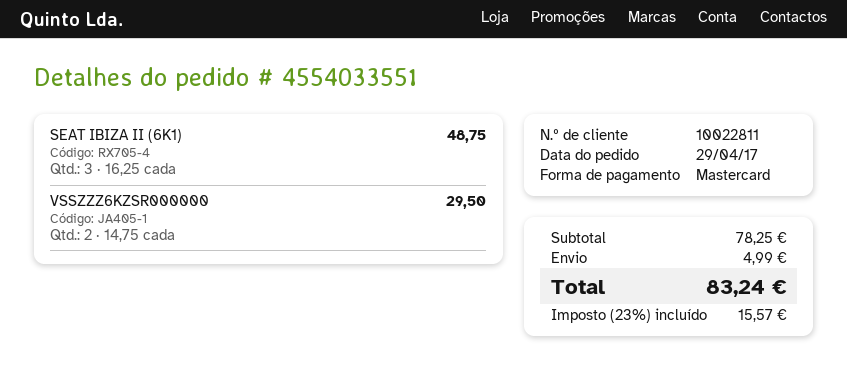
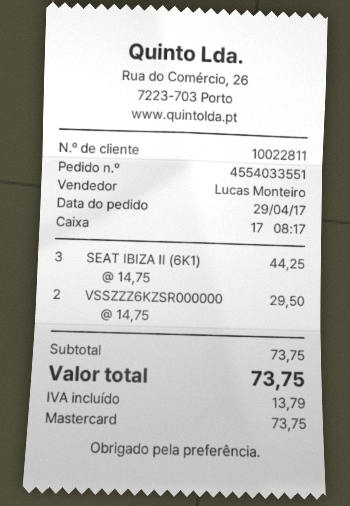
SEAT IBIZA II (6K1): 3 x 16.25 = 48.75 -> 3 x 14.75 = 44.25
subtotal: 78.25 -> 73.75
shipping: 4.99 -> none
tax: 15.57 -> 13.79
total: 83.24 -> 73.75

